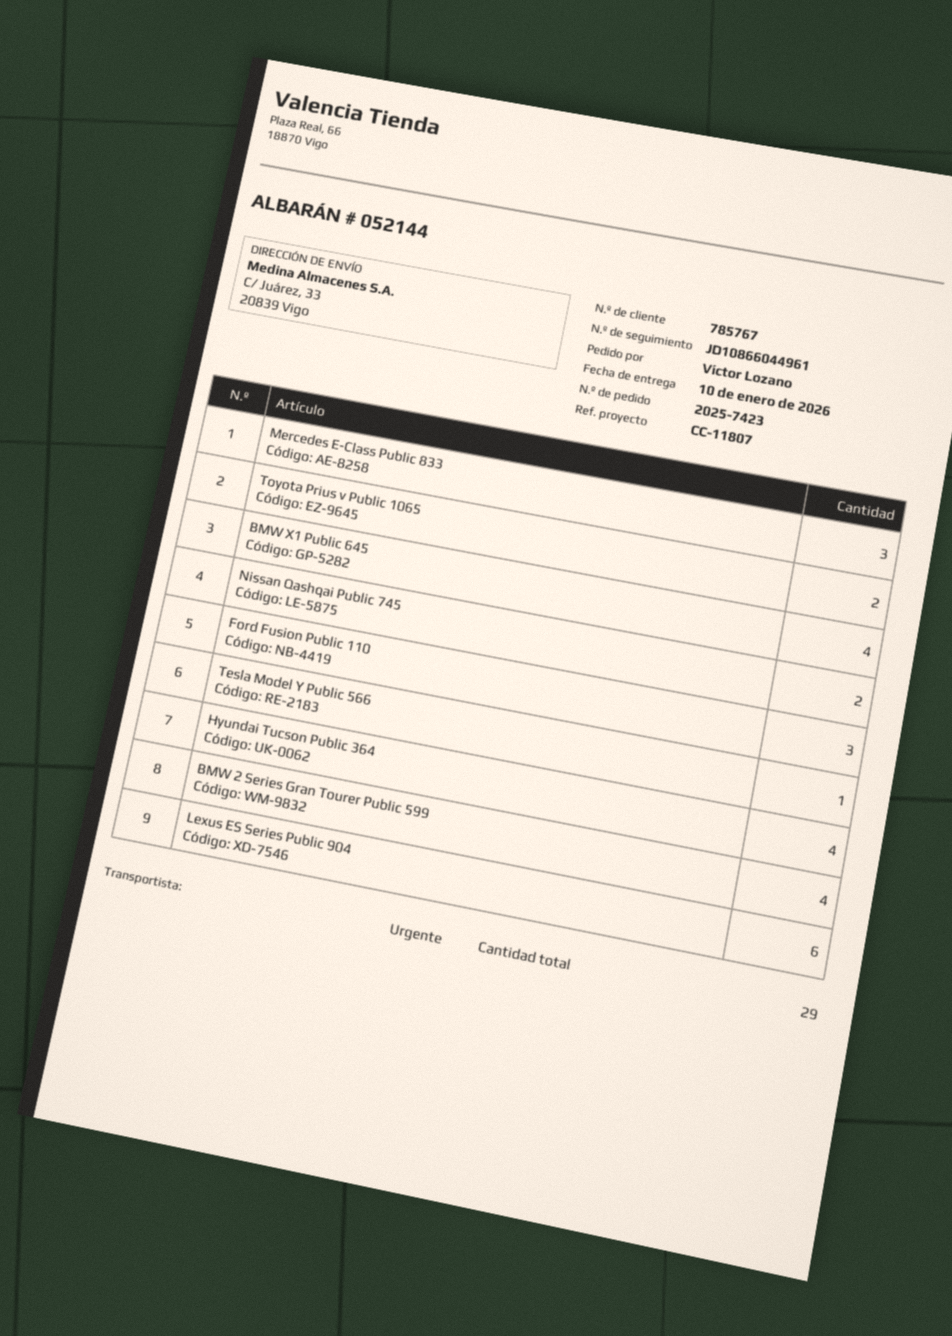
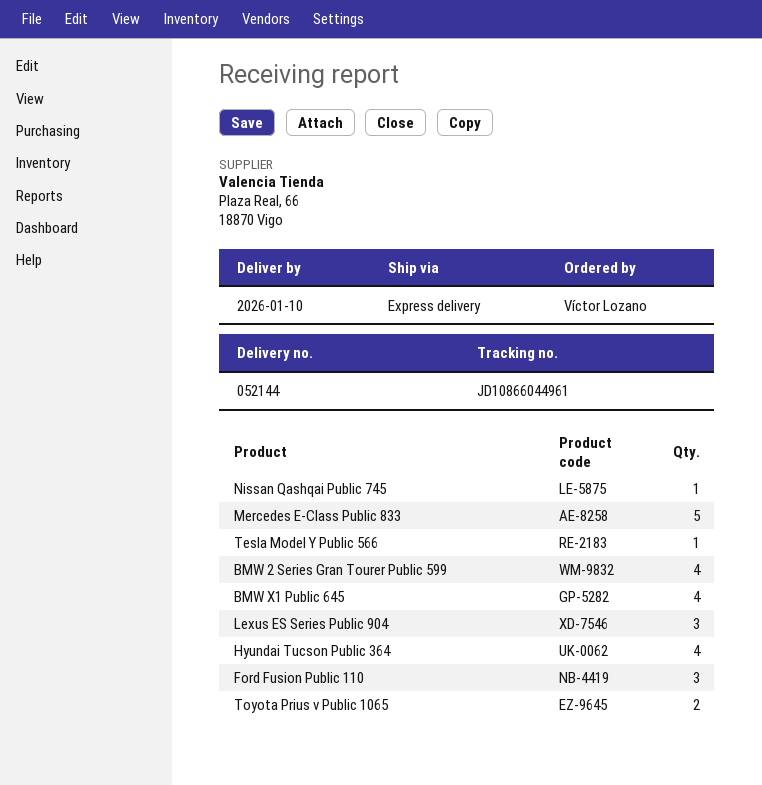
Mercedes E-Class Public 833: 3 -> 5
Nissan Qashqai Public 745: 2 -> 1
Lexus ES Series Public 904: 6 -> 3

